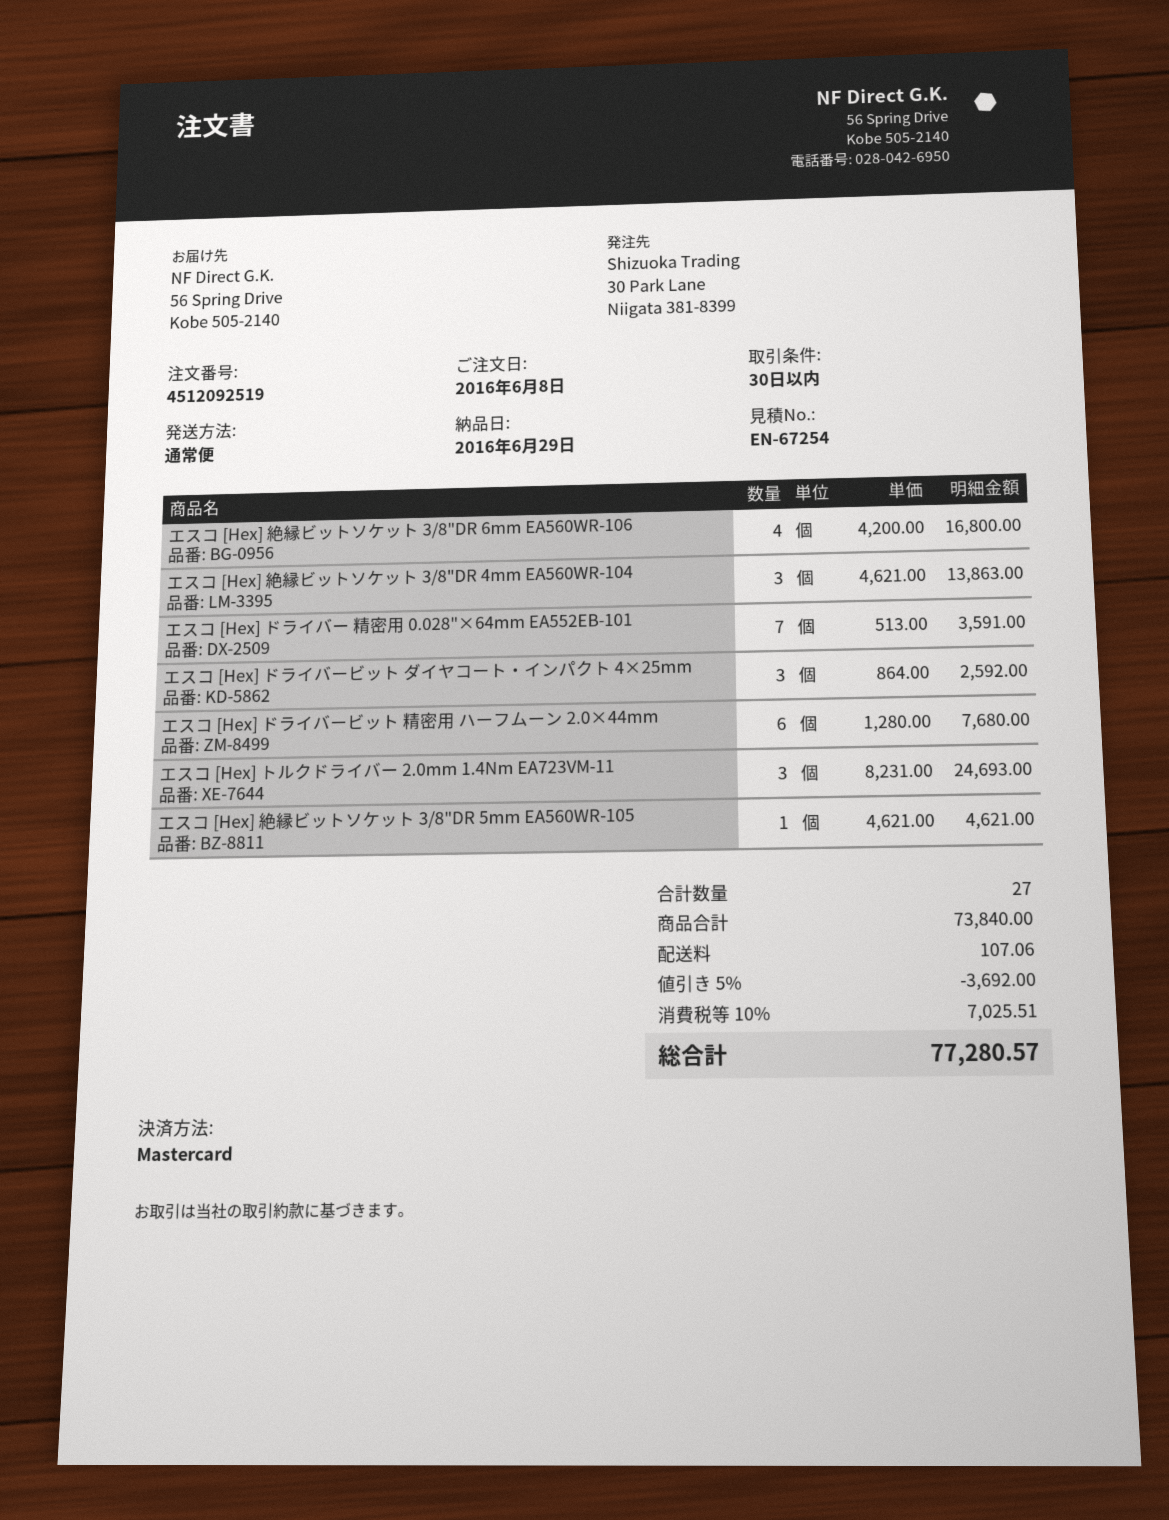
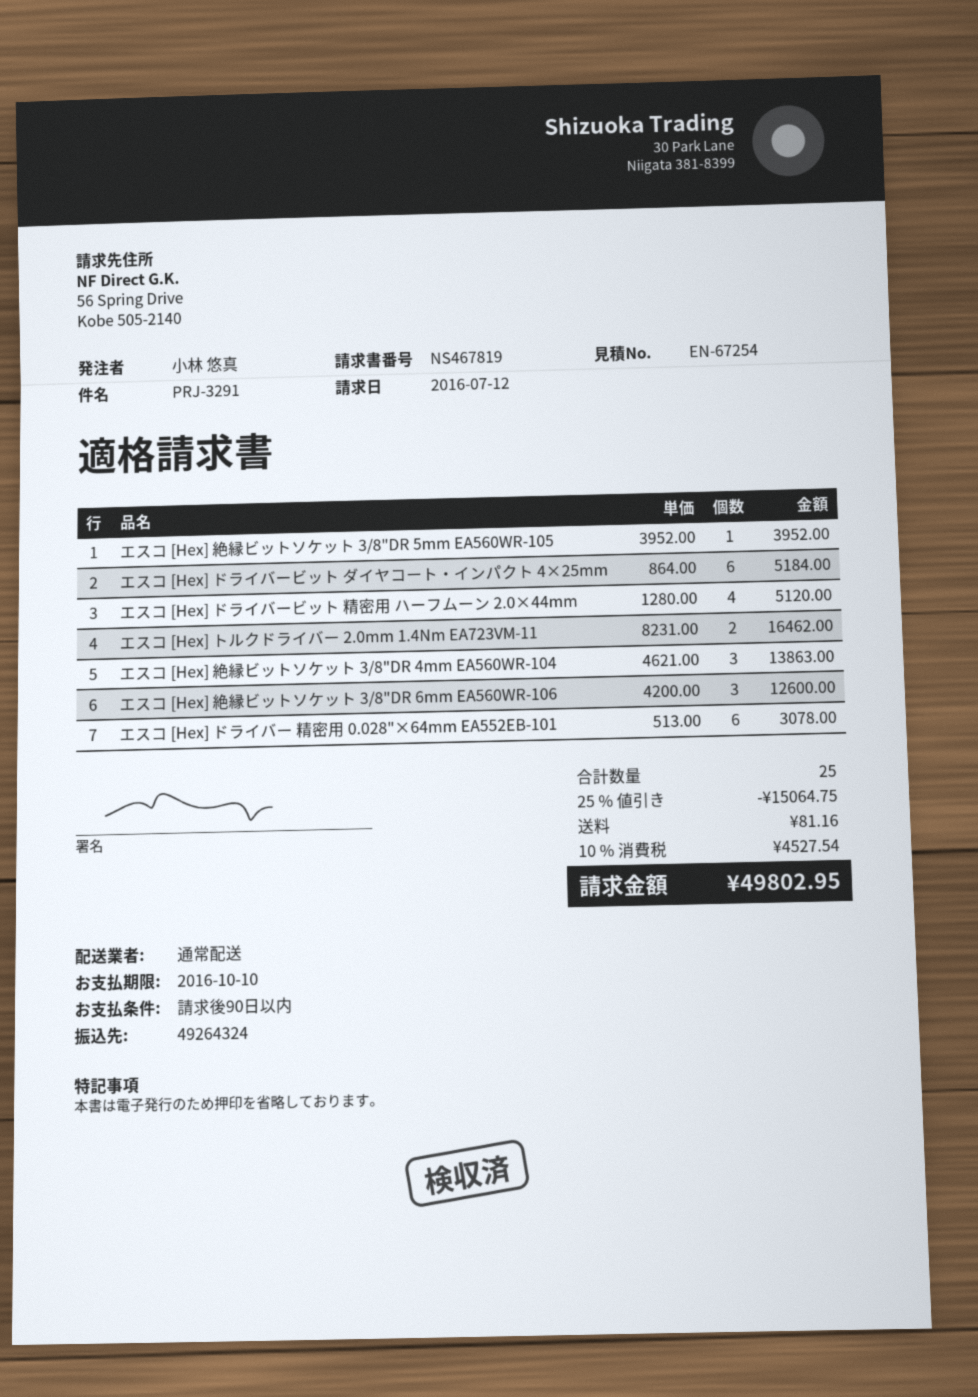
payment terms: 30 days -> 90 days
エスコ [Hex] 絶縁ビットソケット 3/8"DR 6mm EA560WR-106: 4 x 4200.00 = 16800.00 -> 3 x 4200.00 = 12600.00
エスコ [Hex] ドライバー 精密用 0.028"×64mm EA552EB-101: 7 x 513.00 = 3591.00 -> 6 x 513.00 = 3078.00
エスコ [Hex] ドライバービット ダイヤコート・インパクト 4×25mm: 3 x 864.00 = 2592.00 -> 6 x 864.00 = 5184.00
エスコ [Hex] ドライバービット 精密用 ハーフムーン 2.0×44mm: 6 x 1280.00 = 7680.00 -> 4 x 1280.00 = 5120.00
エスコ [Hex] トルクドライバー 2.0mm 1.4Nm EA723VM-11: 3 x 8231.00 = 24693.00 -> 2 x 8231.00 = 16462.00
エスコ [Hex] 絶縁ビットソケット 3/8"DR 5mm EA560WR-105: 1 x 4621.00 = 4621.00 -> 1 x 3952.00 = 3952.00
total quantity: 27 -> 25
discount: 5% = 3692.00 -> 25% = 15064.75
shipping: 107.06 -> 81.16
tax: 10% = 7025.51 -> 10% = 4527.54
total: 77280.57 -> 49802.95

